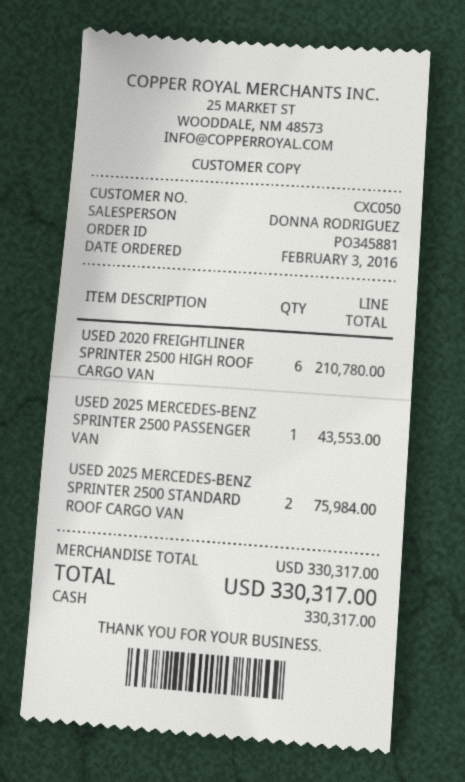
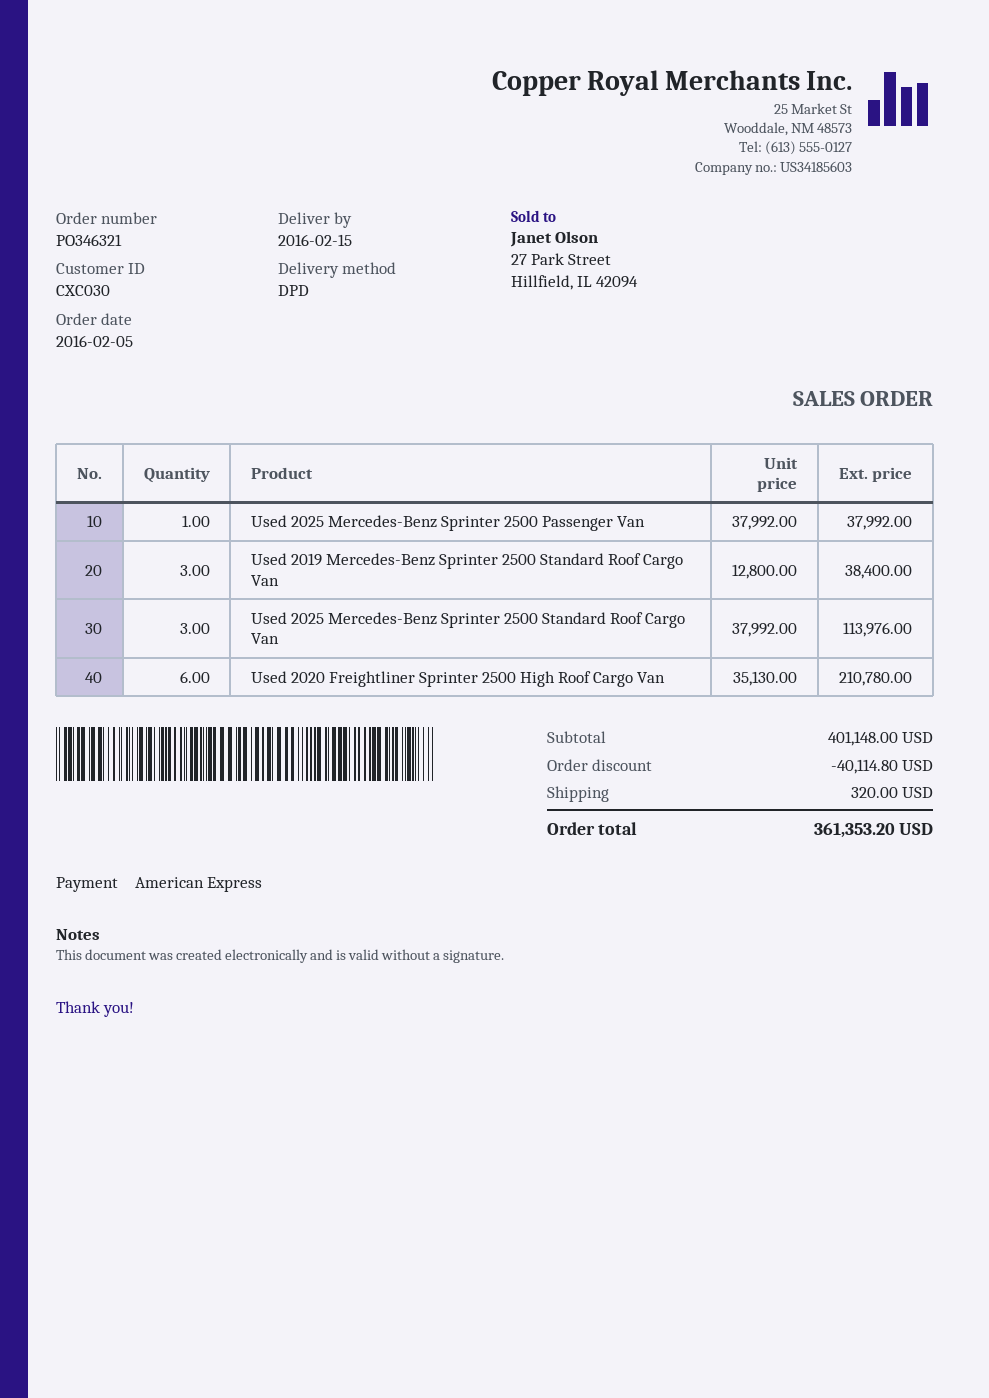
order number: PO345881 -> PO346321
order date: 2016-02-03 -> 2016-02-05
customer number: CXC050 -> CXC030
payment method: cash -> American Express
USED 2025 MERCEDES-BENZ SPRINTER 2500 PASSENGER VAN: 1 for 43553.00 -> 1 for 37992.00
USED 2025 MERCEDES-BENZ SPRINTER 2500 STANDARD ROOF CARGO VAN: 2 for 75984.00 -> 3 for 113976.00
Used 2019 Mercedes-Benz Sprinter 2500 Standard Roof Cargo Van: none -> 3 for 38400.00
subtotal: 330317.00 -> 401148.00
discount: none -> 40114.80
shipping: none -> 320.00
total: 330317.00 -> 361353.20

